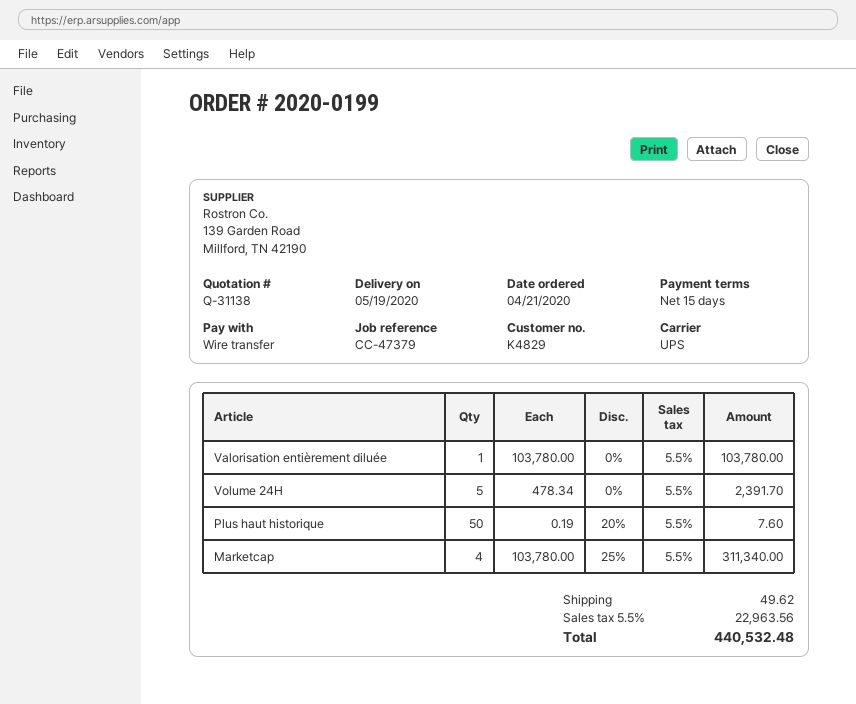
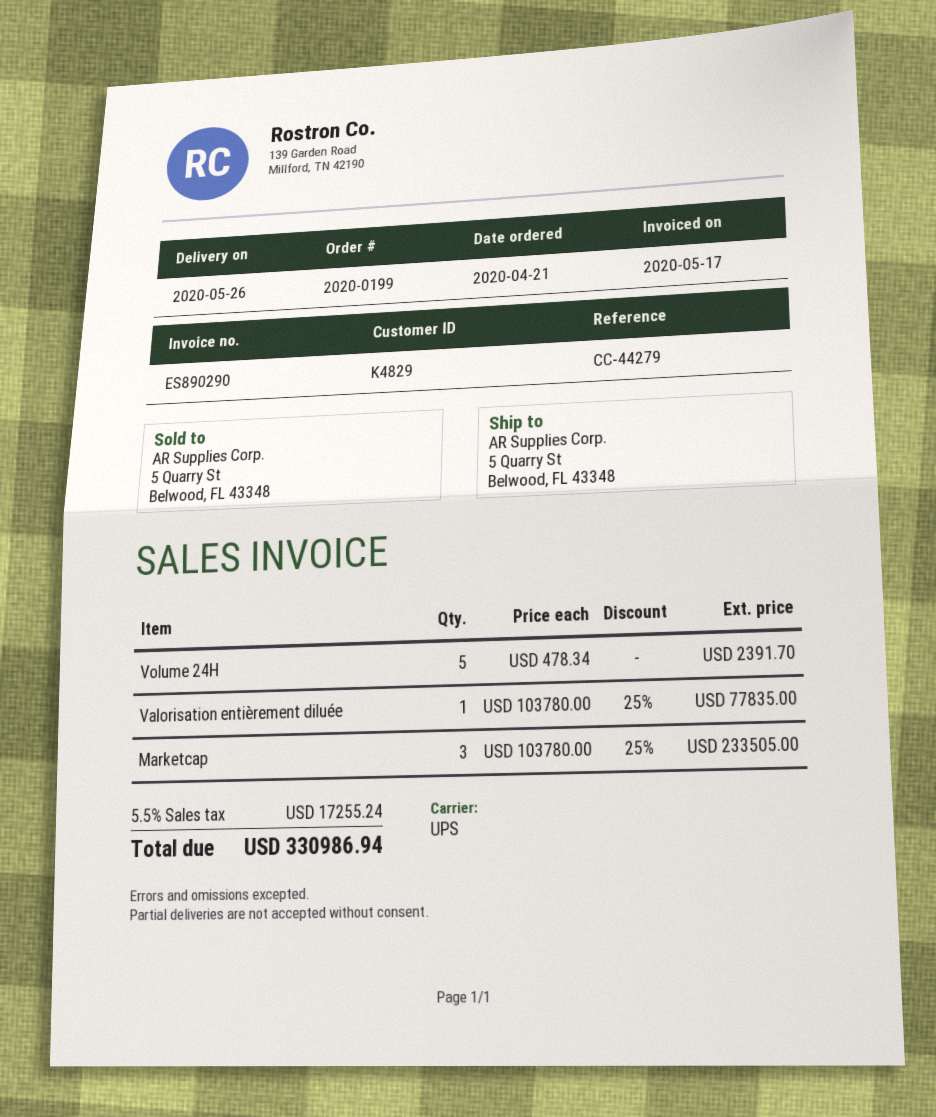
delivery date: 2020-05-19 -> 2020-05-26
reference: CC-47379 -> CC-44279
Valorisation entièrement diluée: 1 x 103780.00 = 103780.00 -> 1 x 103780.00 - 25% = 77835.00
Plus haut historique: 50 x 0.19 - 20% = 7.60 -> none
Marketcap: 4 x 103780.00 - 25% = 311340.00 -> 3 x 103780.00 - 25% = 233505.00
shipping: 49.62 -> none
tax: 5.5% = 22963.56 -> 5.5% = 17255.24
total: 440532.48 -> 330986.94

